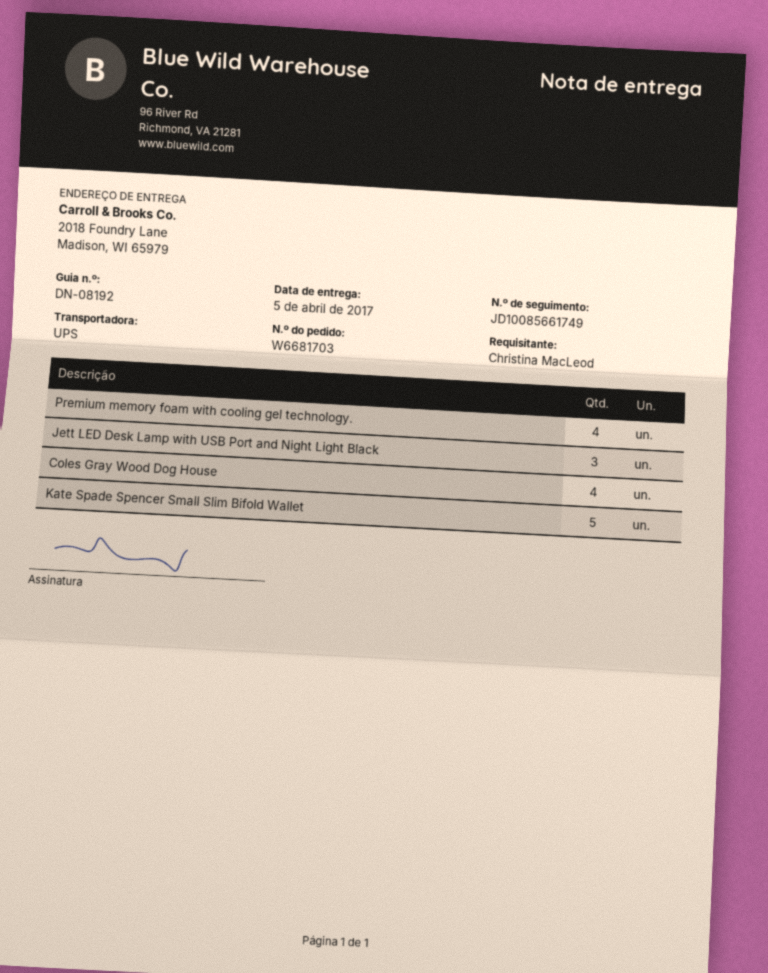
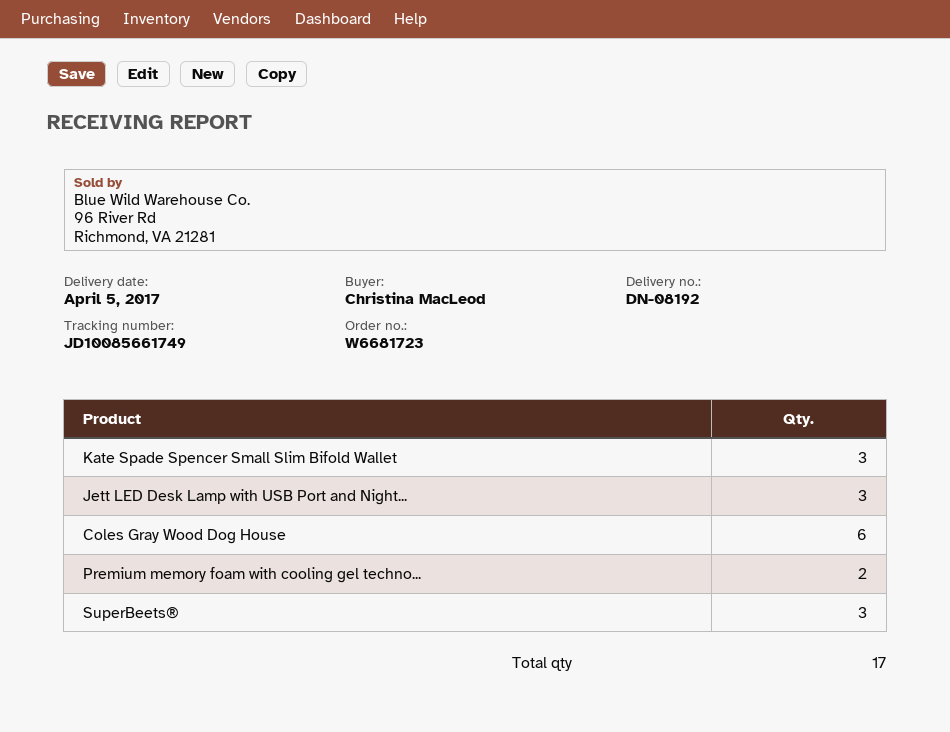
order number: W6681703 -> W6681723
Premium memory foam with cooling gel technology.: 4 -> 2
Coles Gray Wood Dog House: 4 -> 6
Kate Spade Spencer Small Slim Bifold Wallet: 5 -> 3
SuperBeets®: none -> 3

